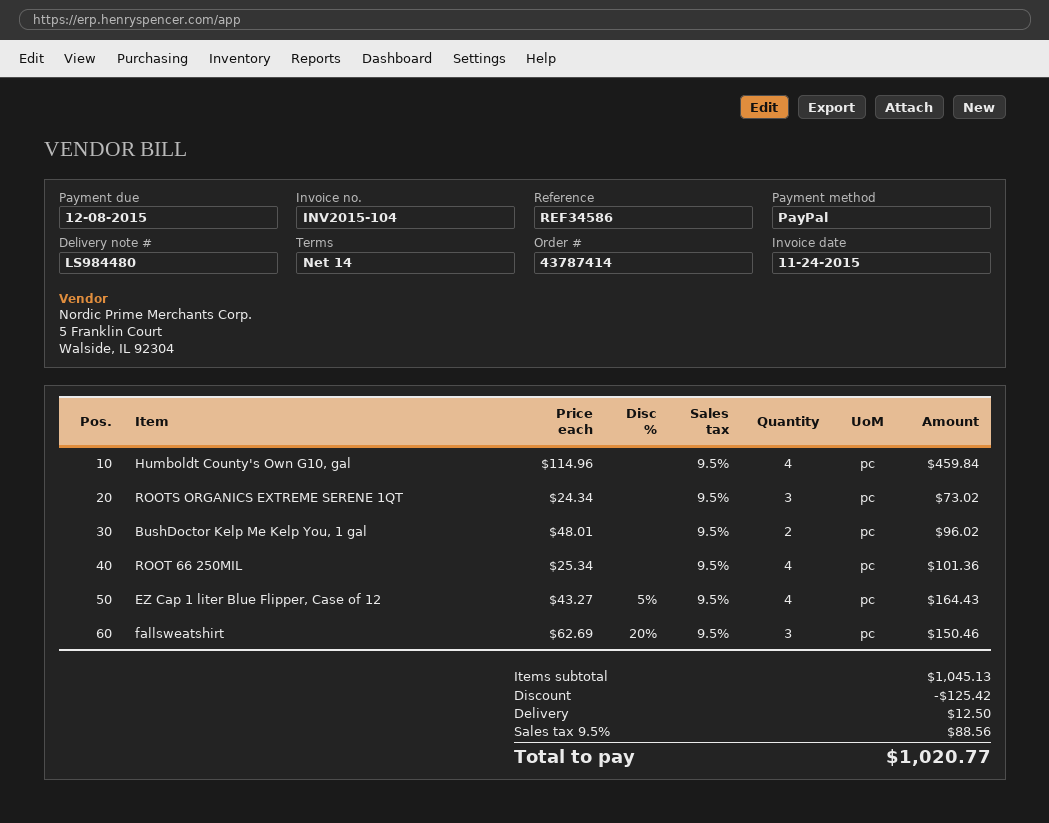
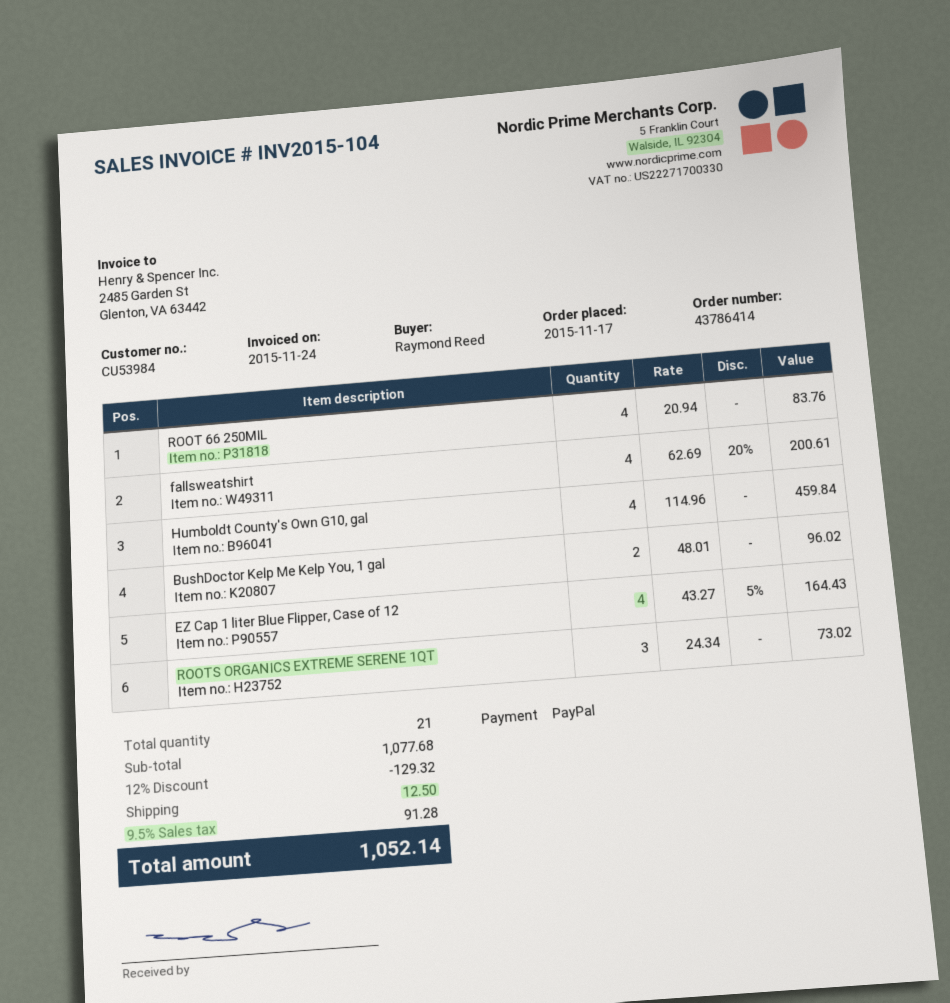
order number: 43787414 -> 43786414
ROOT 66 250MIL: 4 x 25.34 = 101.36 -> 4 x 20.94 = 83.76
fallsweatshirt: 3 x 62.69 - 20% = 150.46 -> 4 x 62.69 - 20% = 200.61
subtotal: 1045.13 -> 1077.68
discount: 125.42 -> 129.32
tax: 9.5% = 88.56 -> 9.5% = 91.28
total: 1020.77 -> 1052.14

